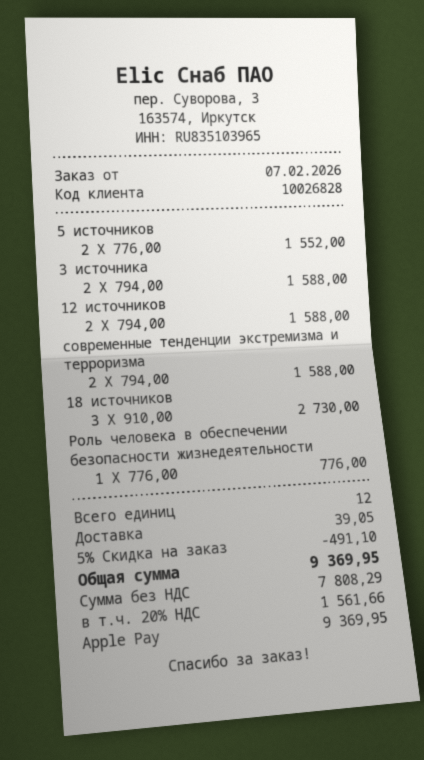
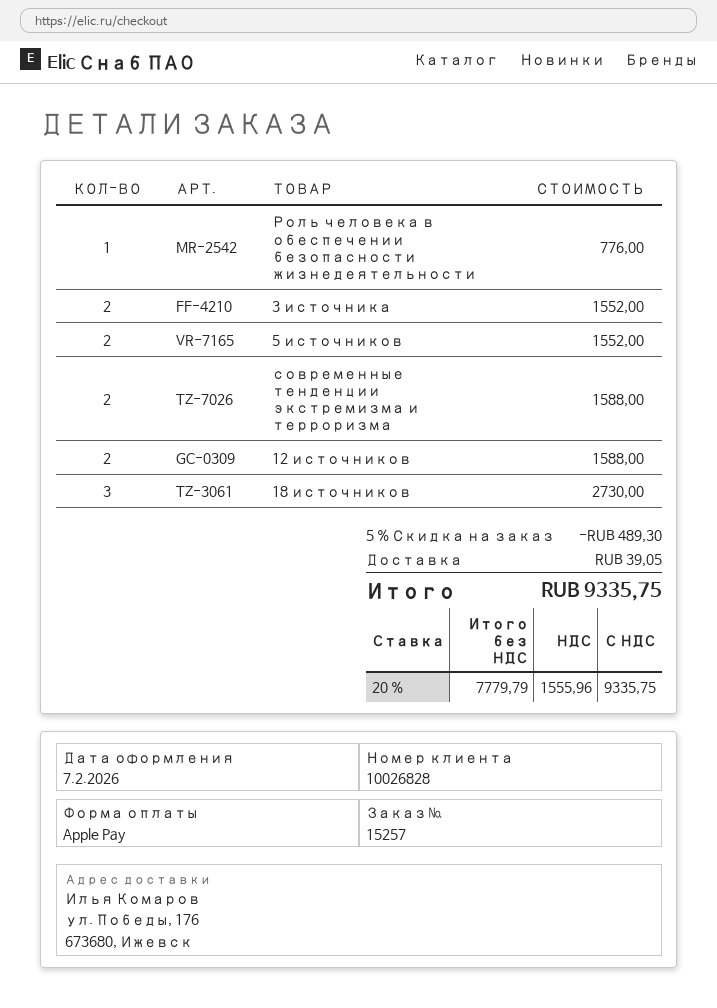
3 источника: 2 for 1588.00 -> 2 for 1552.00
discount: 5% = 491.10 -> 5% = 489.30
net: 7808.29 -> 7779.79
tax: 20% = 1561.66 -> 20% = 1555.96
total: 9369.95 -> 9335.75

